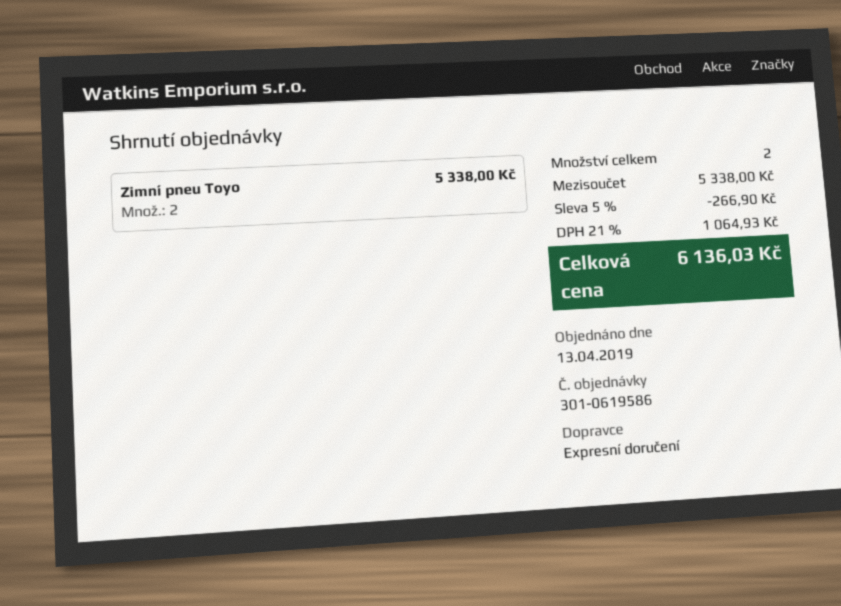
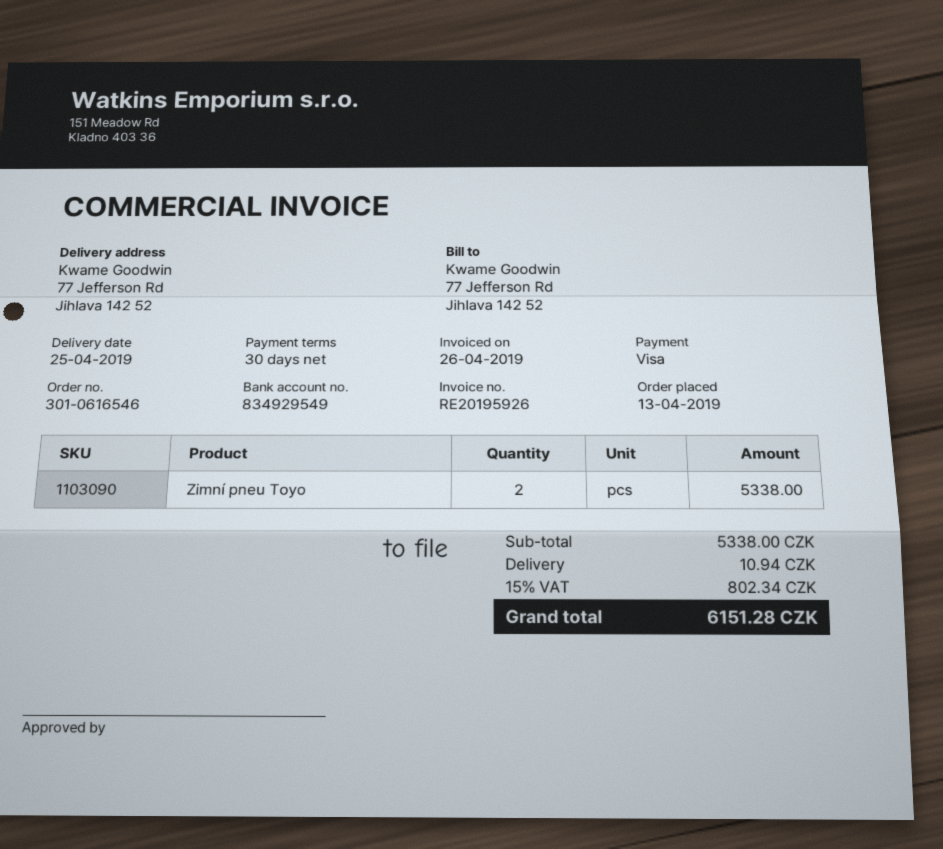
order number: 301-0619586 -> 301-0616546
discount: 5% = 266.90 -> none
shipping: none -> 10.94
tax: 21% = 1064.93 -> 15% = 802.34
total: 6136.03 -> 6151.28

